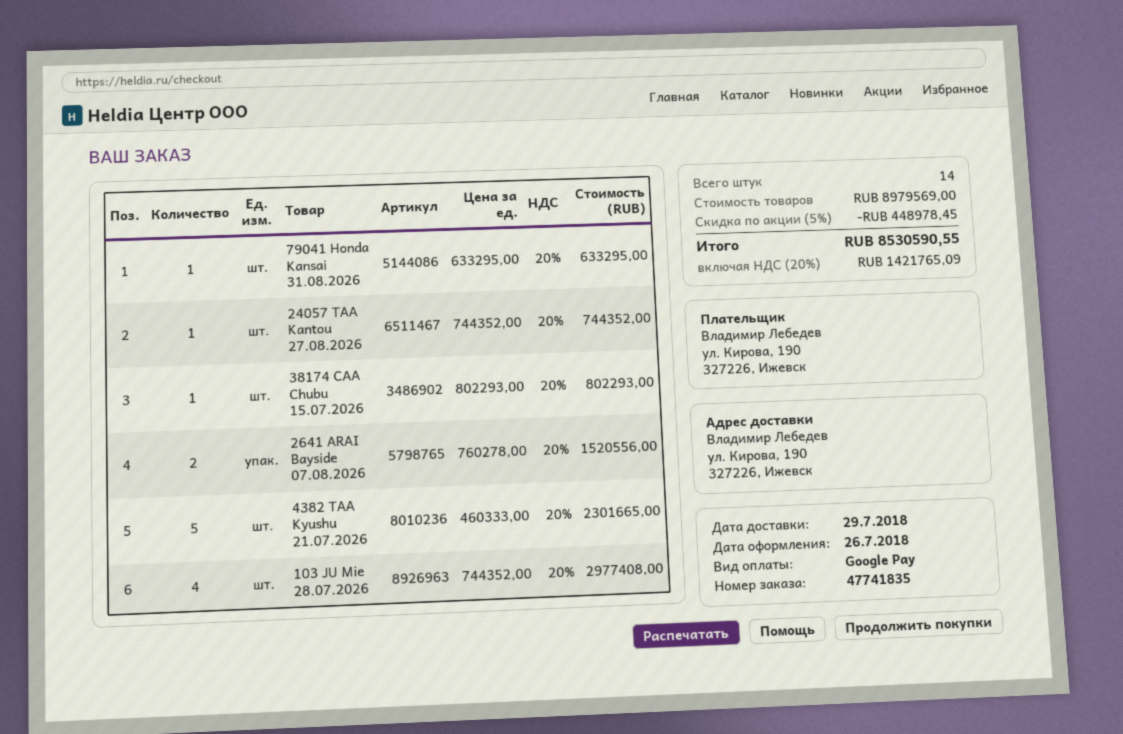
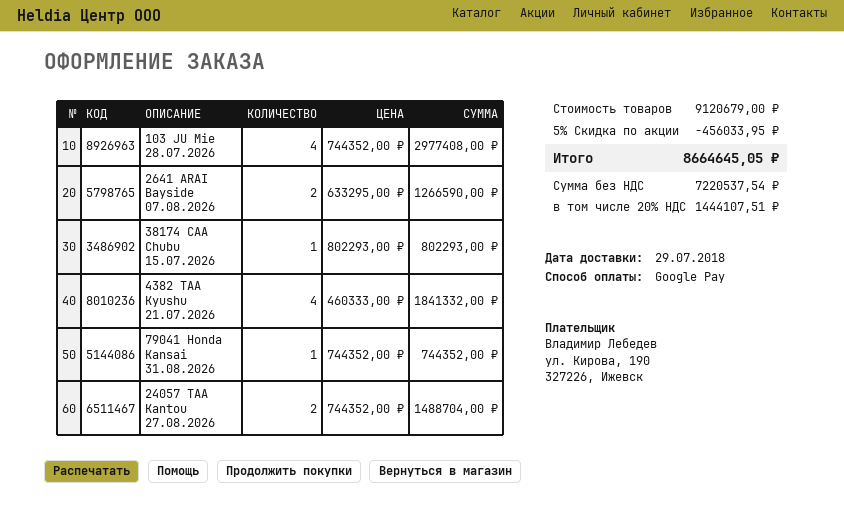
79041 Honda Kansai 31.08.2026: 1 x 633295.00 = 633295.00 -> 1 x 744352.00 = 744352.00
24057 TAA Kantou 27.08.2026: 1 x 744352.00 = 744352.00 -> 2 x 744352.00 = 1488704.00
2641 ARAI Bayside 07.08.2026: 2 x 760278.00 = 1520556.00 -> 2 x 633295.00 = 1266590.00
4382 TAA Kyushu 21.07.2026: 5 x 460333.00 = 2301665.00 -> 4 x 460333.00 = 1841332.00
subtotal: 8979569.00 -> 9120679.00
discount: 5% = 448978.45 -> 5% = 456033.95
tax: 20% = 1421765.09 -> 20% = 1444107.51
total: 8530590.55 -> 8664645.05

